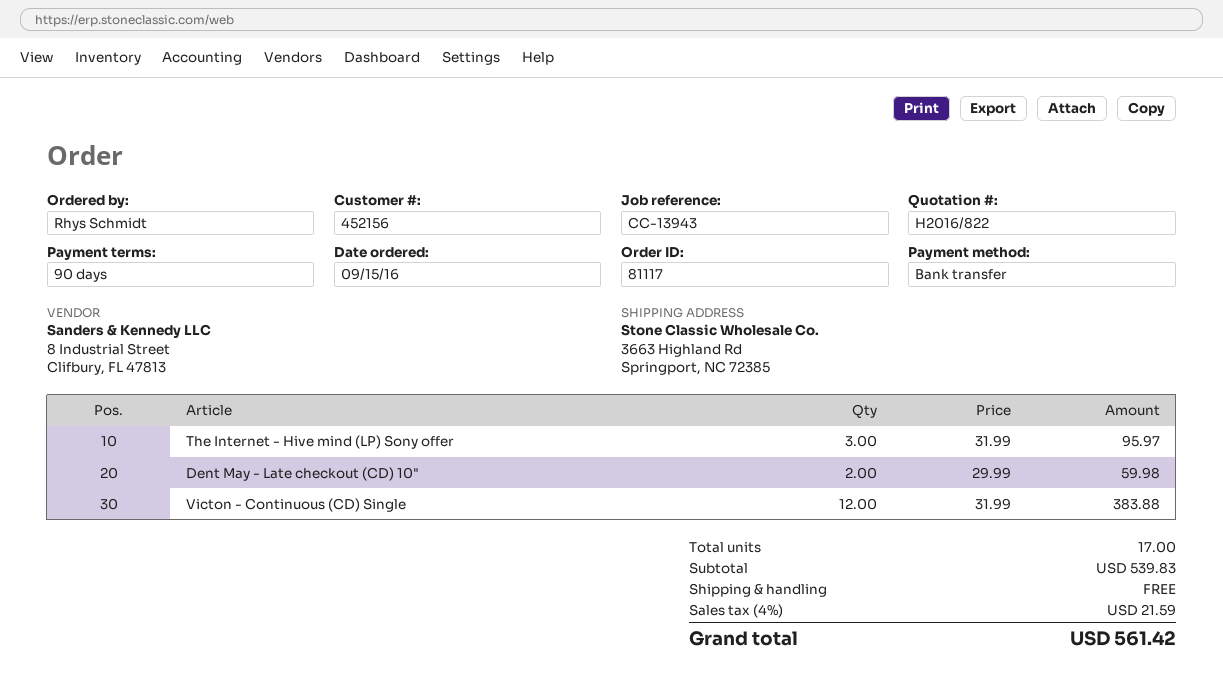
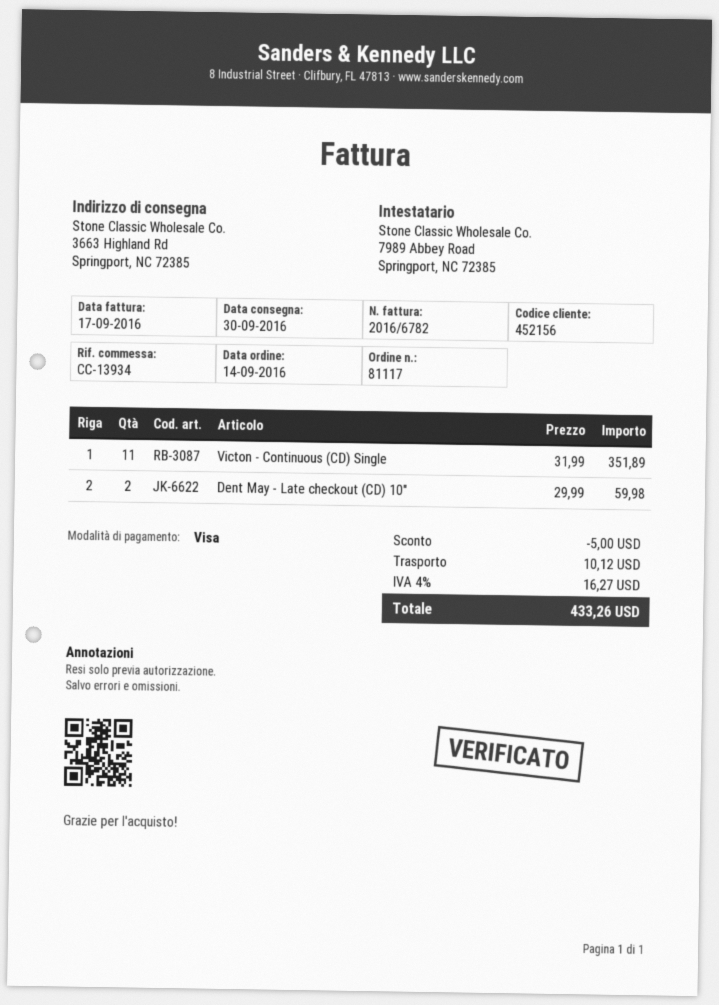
order date: 2016-09-15 -> 2016-09-14
reference: CC-13943 -> CC-13934
payment method: bank transfer -> Visa
The Internet - Hive mind (LP) Sony offer: 3 x 31.99 = 95.97 -> none
Victon - Continuous (CD) Single: 12 x 31.99 = 383.88 -> 11 x 31.99 = 351.89
discount: none -> 5.00
shipping: 0.00 -> 10.12
tax: 4% = 21.59 -> 4% = 16.27
total: 561.42 -> 433.26

